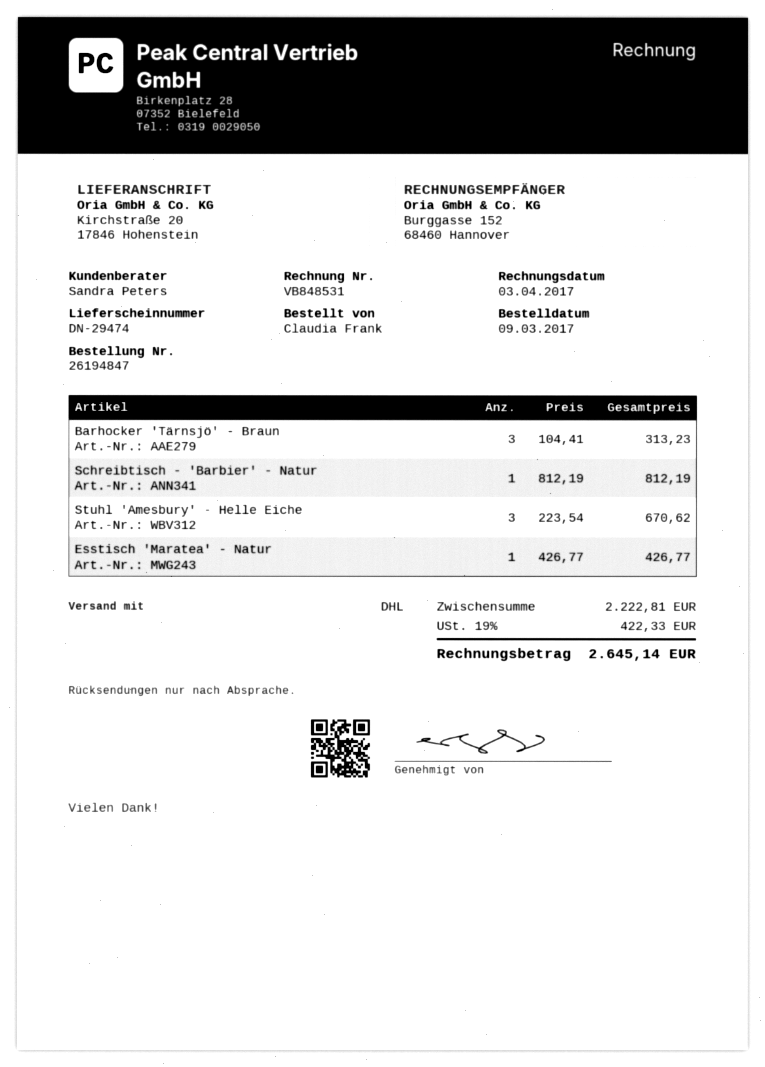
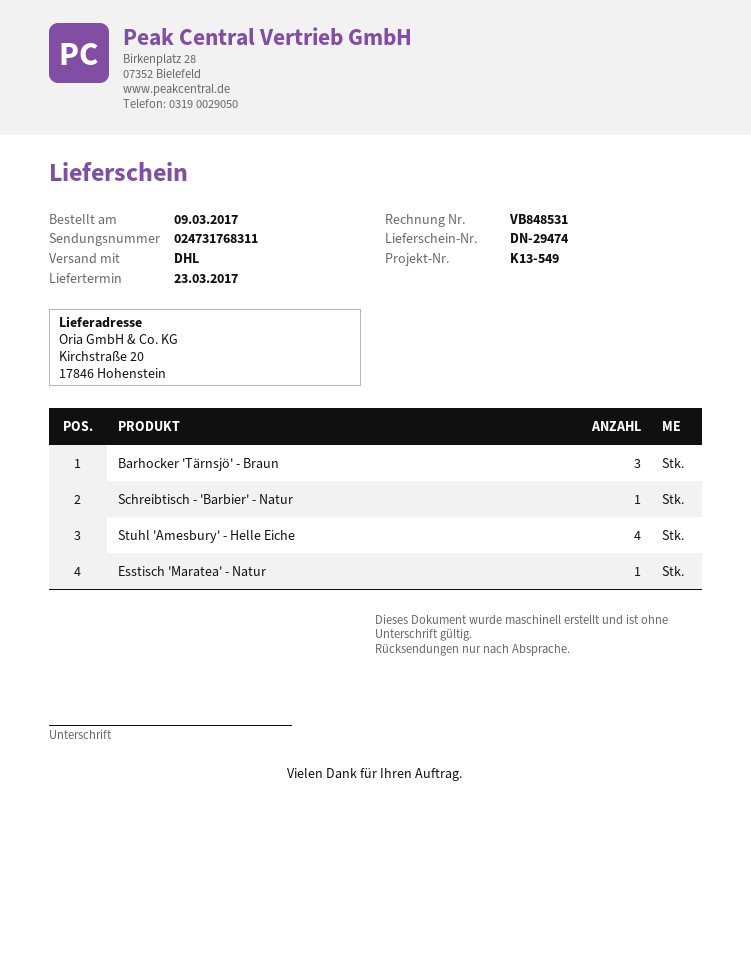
Stuhl 'Amesbury' - Helle Eiche: 3 -> 4

